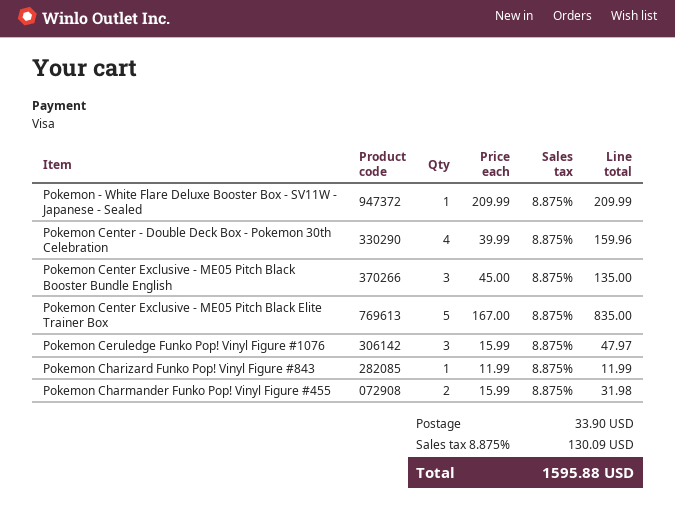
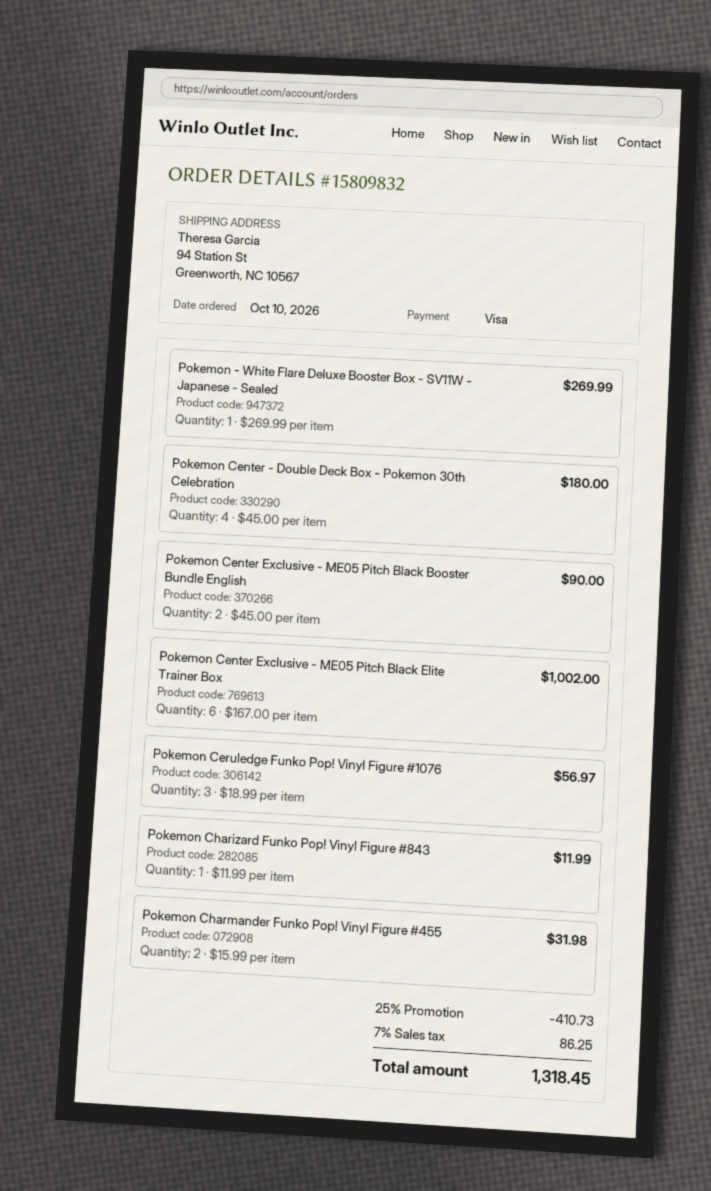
Pokemon - White Flare Deluxe Booster Box - SV11W - Japanese - Sealed: 1 x 209.99 = 209.99 -> 1 x 269.99 = 269.99
Pokemon Center - Double Deck Box - Pokemon 30th Celebration: 4 x 39.99 = 159.96 -> 4 x 45.00 = 180.00
Pokemon Center Exclusive - ME05 Pitch Black Booster Bundle English: 3 x 45.00 = 135.00 -> 2 x 45.00 = 90.00
Pokemon Center Exclusive - ME05 Pitch Black Elite Trainer Box: 5 x 167.00 = 835.00 -> 6 x 167.00 = 1002.00
Pokemon Ceruledge Funko Pop! Vinyl Figure #1076: 3 x 15.99 = 47.97 -> 3 x 18.99 = 56.97
discount: none -> 25% = 410.73
shipping: 33.90 -> none
tax: 8.875% = 130.09 -> 7% = 86.25
total: 1595.88 -> 1318.45

